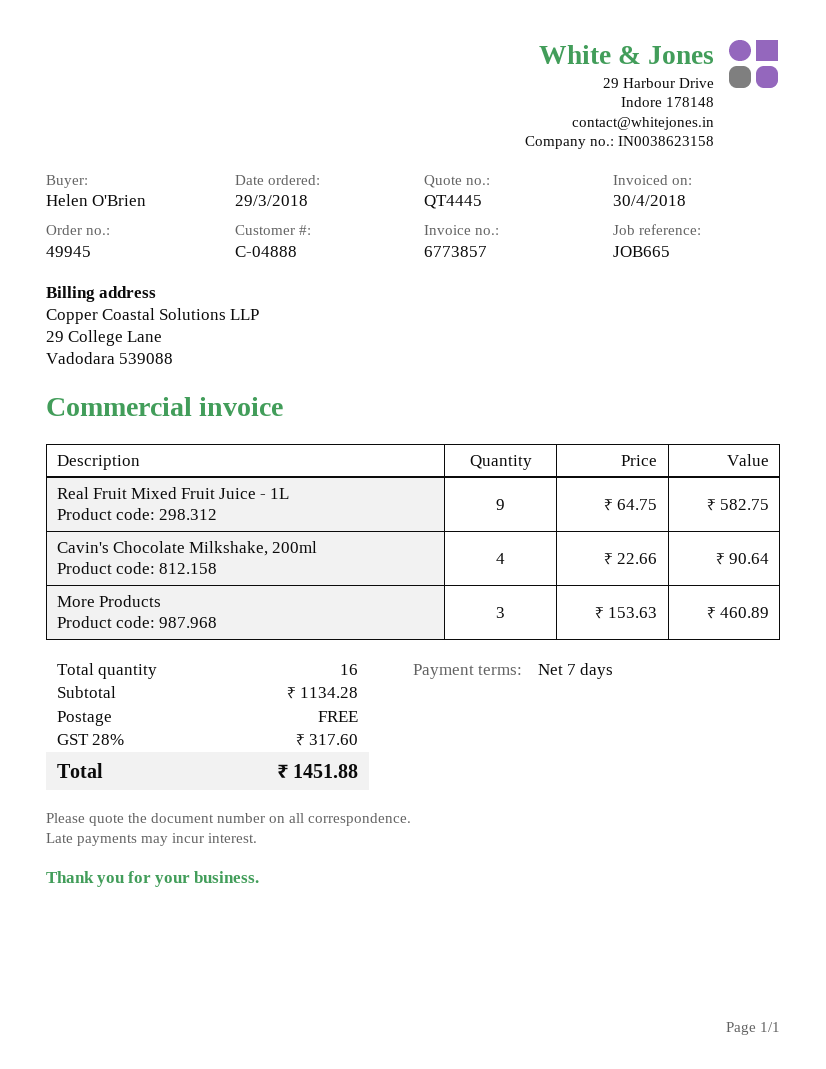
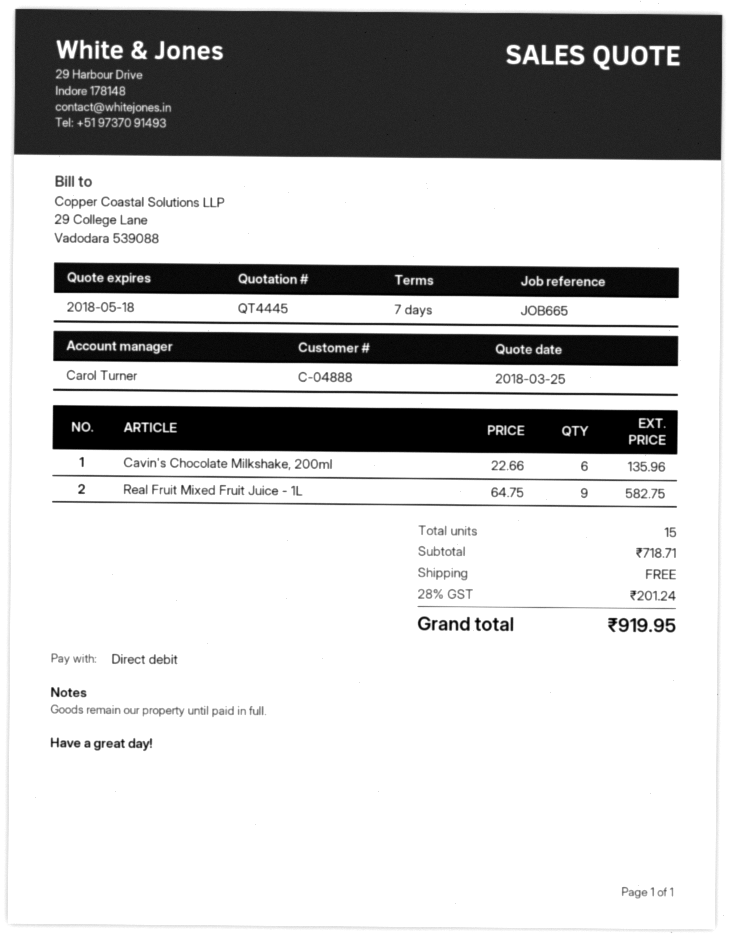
Cavin's Chocolate Milkshake, 200ml: 4 x 22.66 = 90.64 -> 6 x 22.66 = 135.96
More Products: 3 x 153.63 = 460.89 -> none
total quantity: 16 -> 15
subtotal: 1134.28 -> 718.71
tax: 28% = 317.60 -> 28% = 201.24
total: 1451.88 -> 919.95

